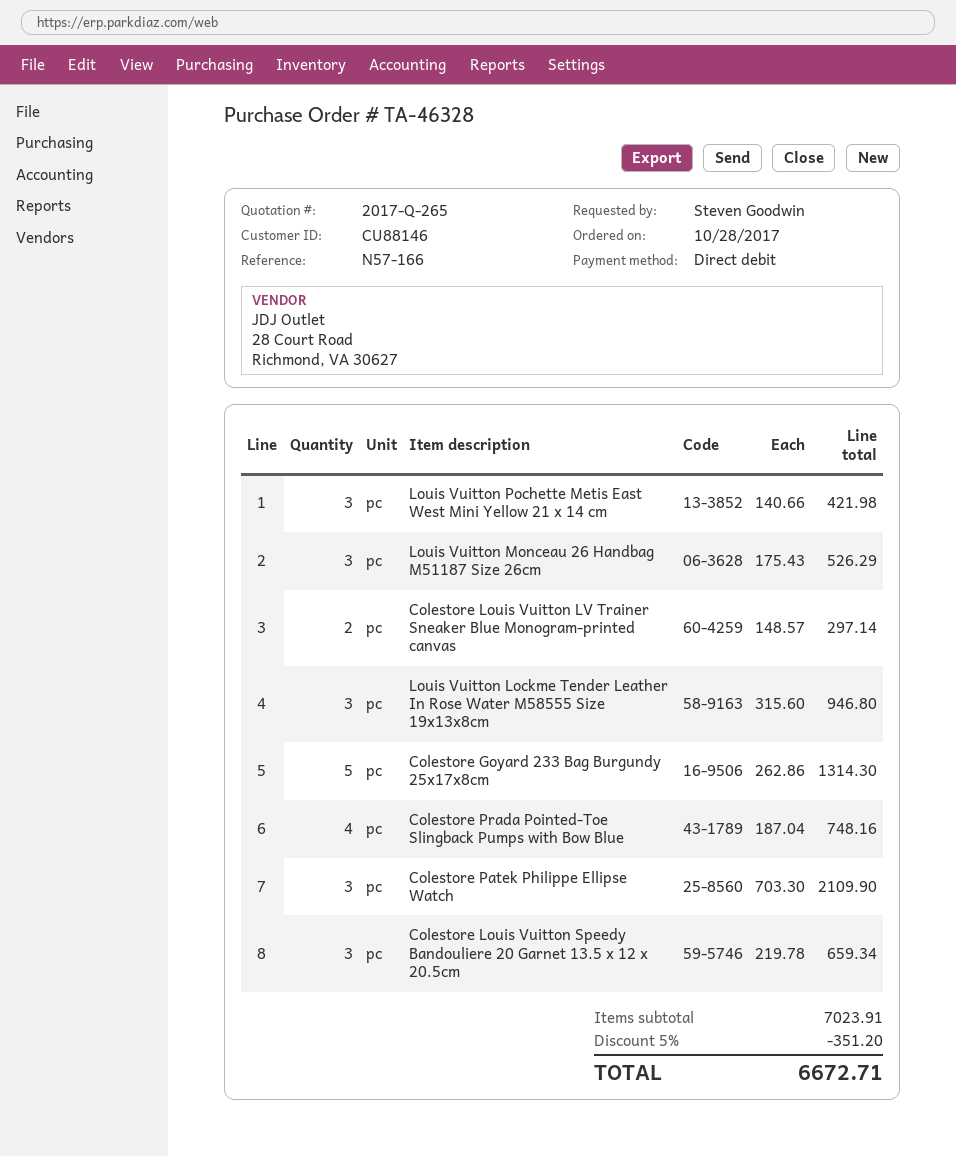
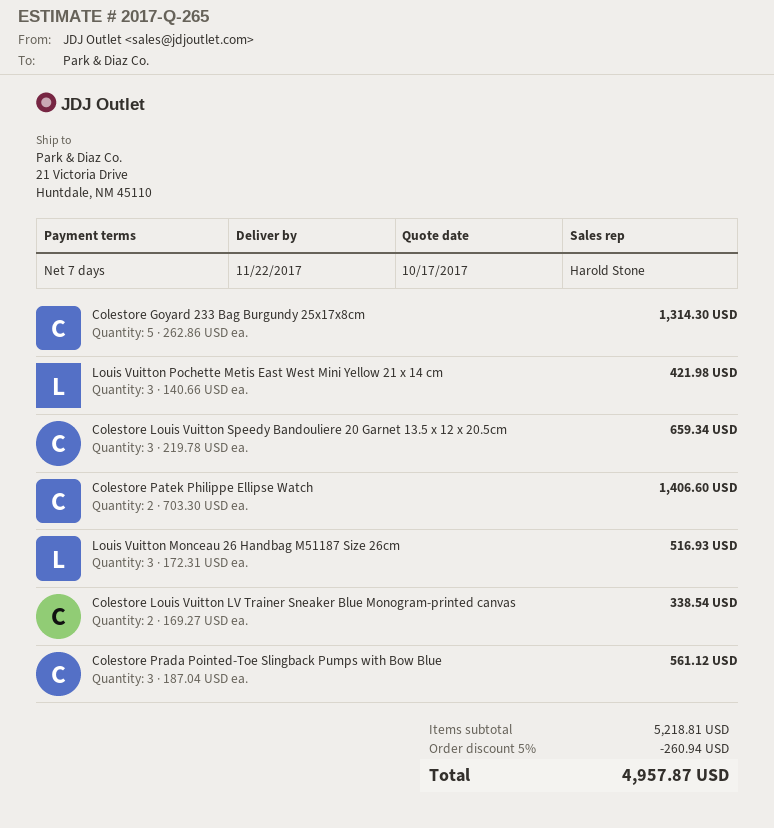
Louis Vuitton Monceau 26 Handbag M51187 Size 26cm: 3 x 175.43 = 526.29 -> 3 x 172.31 = 516.93
Colestore Louis Vuitton LV Trainer Sneaker Blue Monogram-printed canvas: 2 x 148.57 = 297.14 -> 2 x 169.27 = 338.54
Louis Vuitton Lockme Tender Leather In Rose Water M58555 Size 19x13x8cm: 3 x 315.60 = 946.80 -> none
Colestore Prada Pointed-Toe Slingback Pumps with Bow Blue: 4 x 187.04 = 748.16 -> 3 x 187.04 = 561.12
Colestore Patek Philippe Ellipse Watch: 3 x 703.30 = 2109.90 -> 2 x 703.30 = 1406.60
subtotal: 7023.91 -> 5218.81
discount: 5% = 351.20 -> 5% = 260.94
total: 6672.71 -> 4957.87

